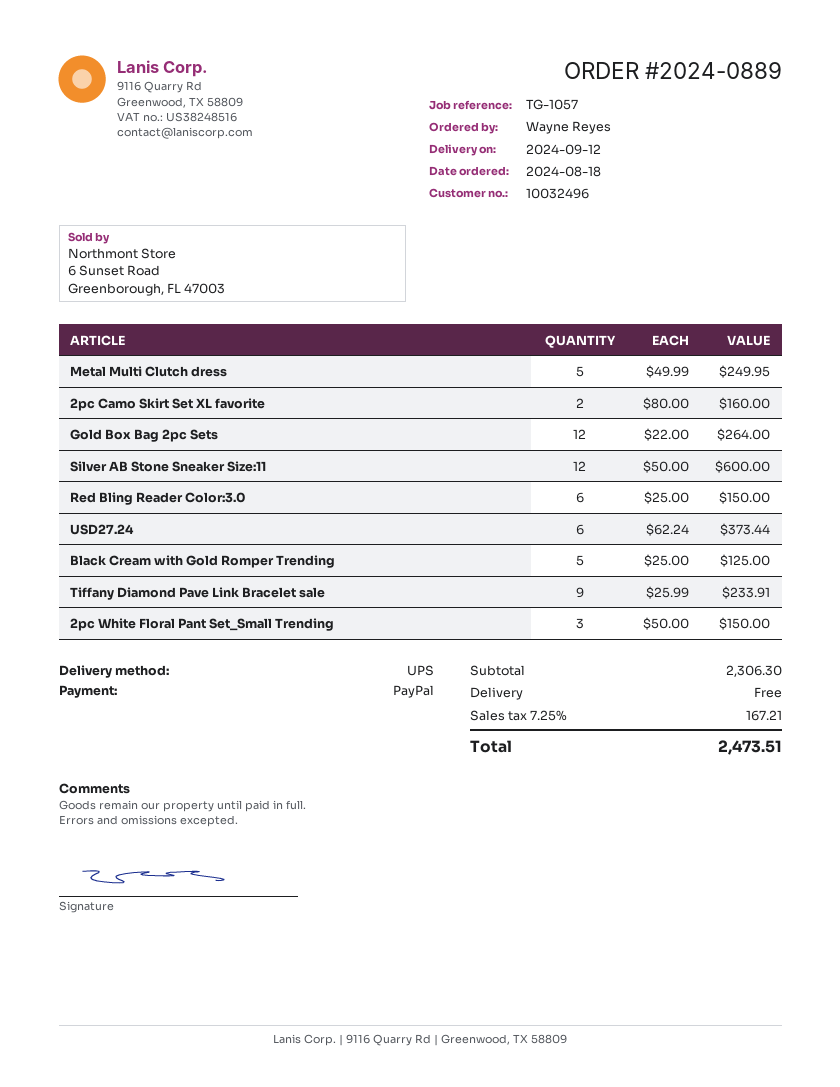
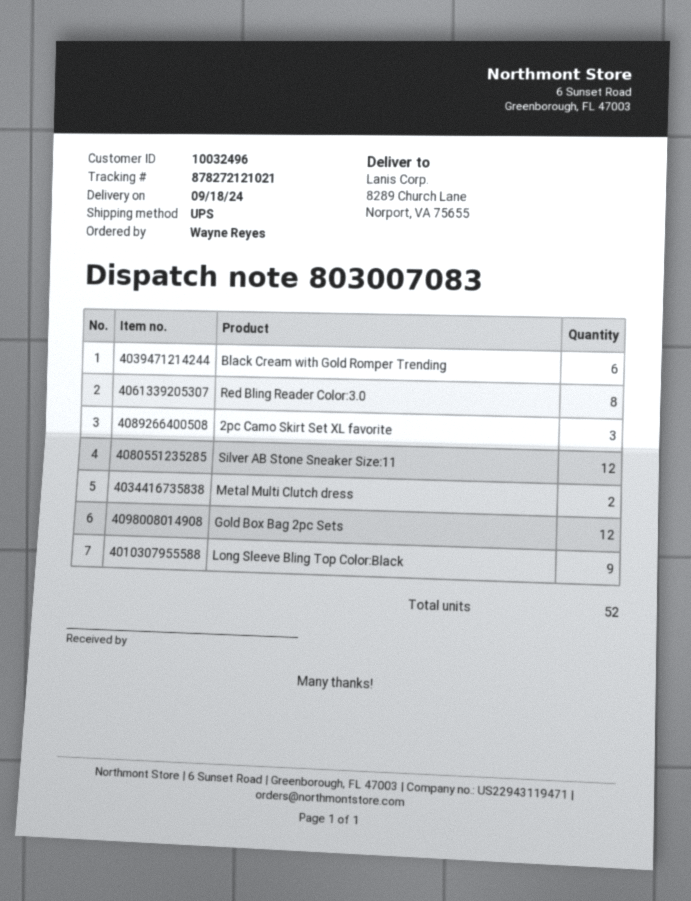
delivery date: 2024-09-12 -> 2024-09-18
Metal Multi Clutch dress: 5 -> 2
2pc Camo Skirt Set XL favorite: 2 -> 3
Red Bling Reader Color:3.0: 6 -> 8
USD27.24: 6 -> none
Black Cream with Gold Romper Trending: 5 -> 6
Tiffany Diamond Pave Link Bracelet sale: 9 -> none
2pc White Floral Pant Set_Small Trending: 3 -> none
Long Sleeve Bling Top Color:Black: none -> 9

